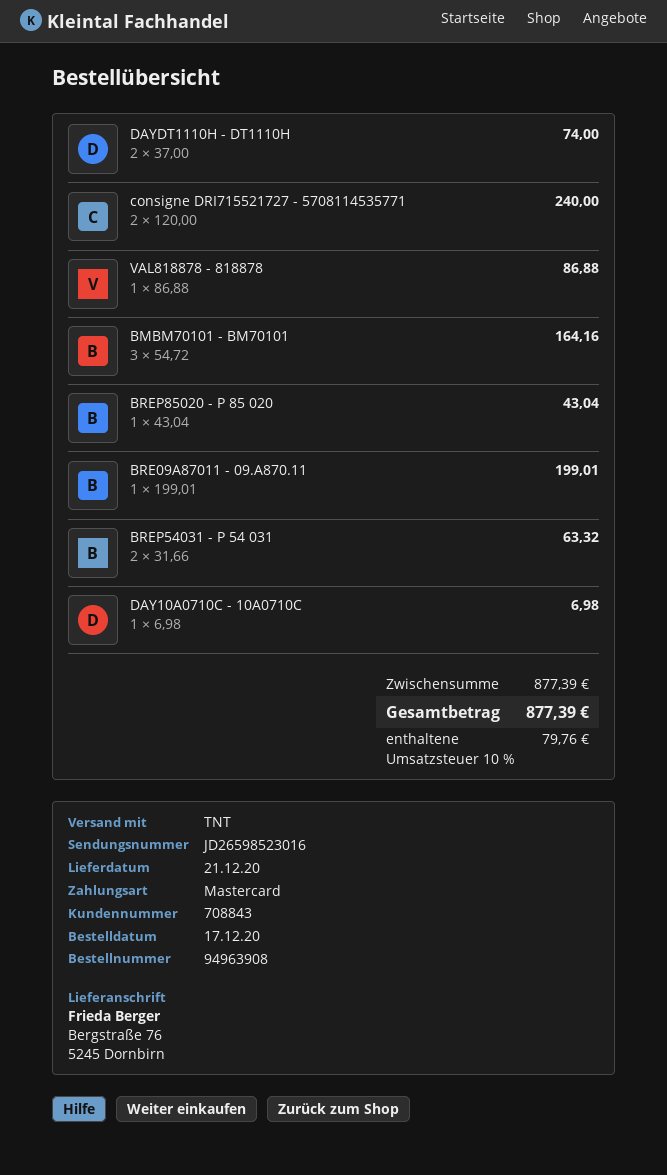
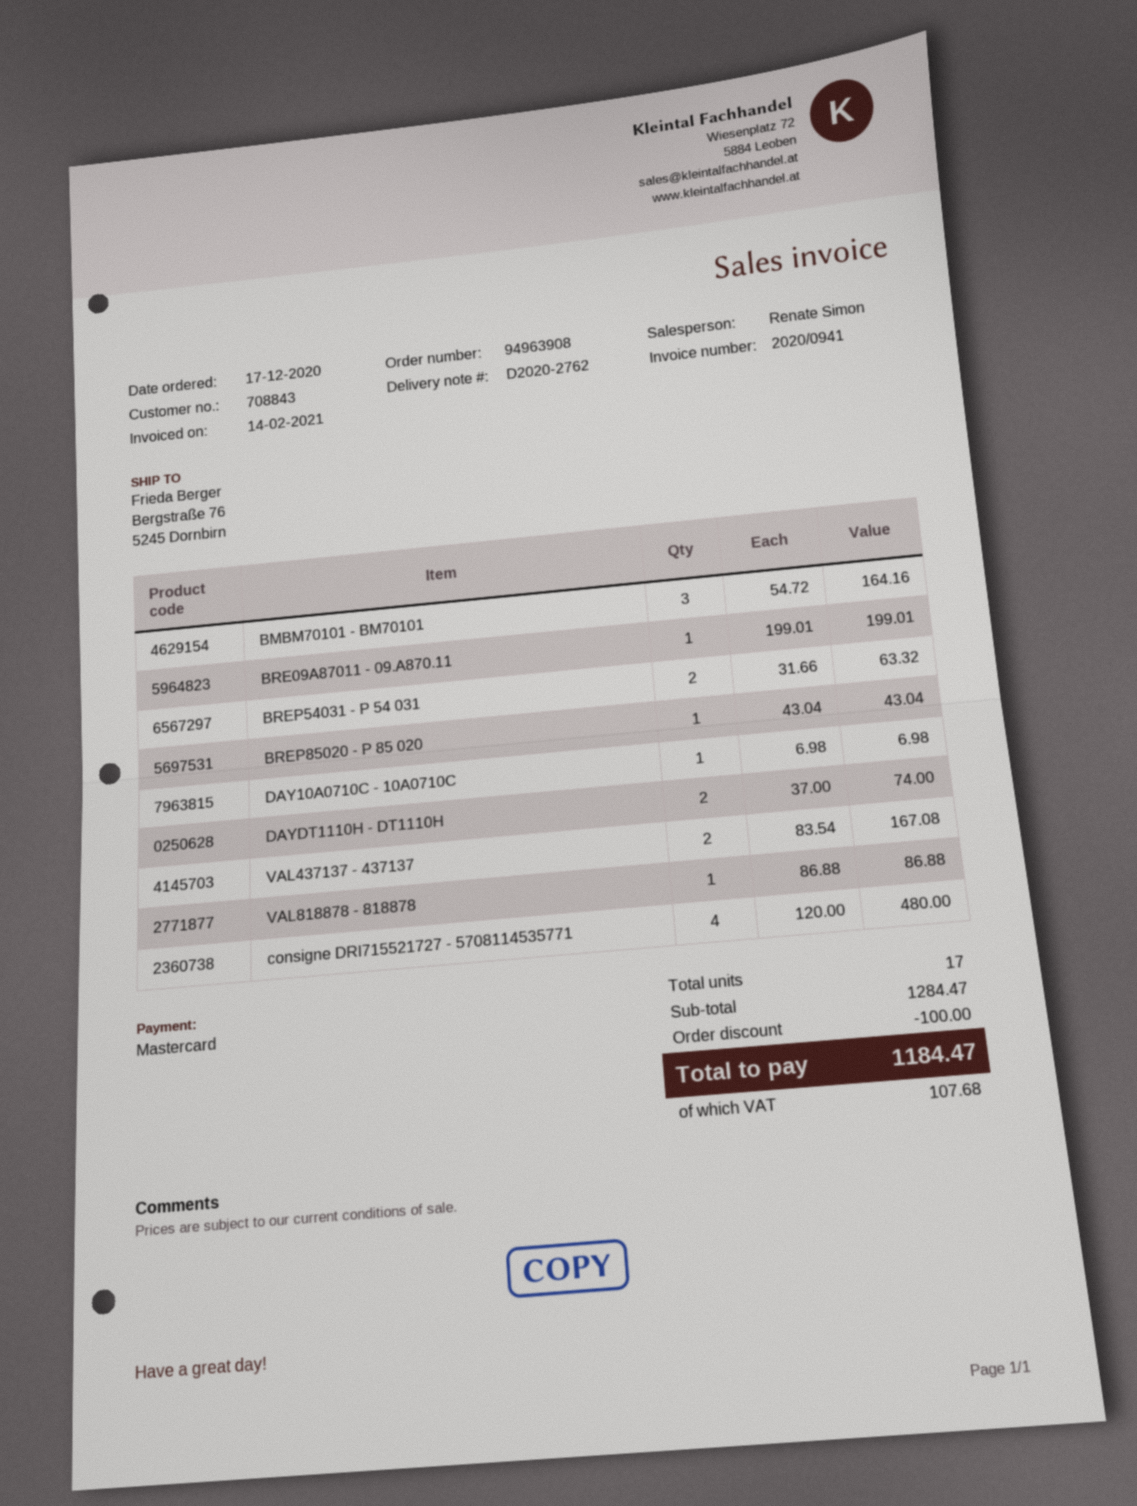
consigne DRI715521727 - 5708114535771: 2 x 120.00 = 240.00 -> 4 x 120.00 = 480.00
VAL437137 - 437137: none -> 2 x 83.54 = 167.08
subtotal: 877.39 -> 1284.47
discount: none -> 100.00
tax: 79.76 -> 107.68
total: 877.39 -> 1184.47

